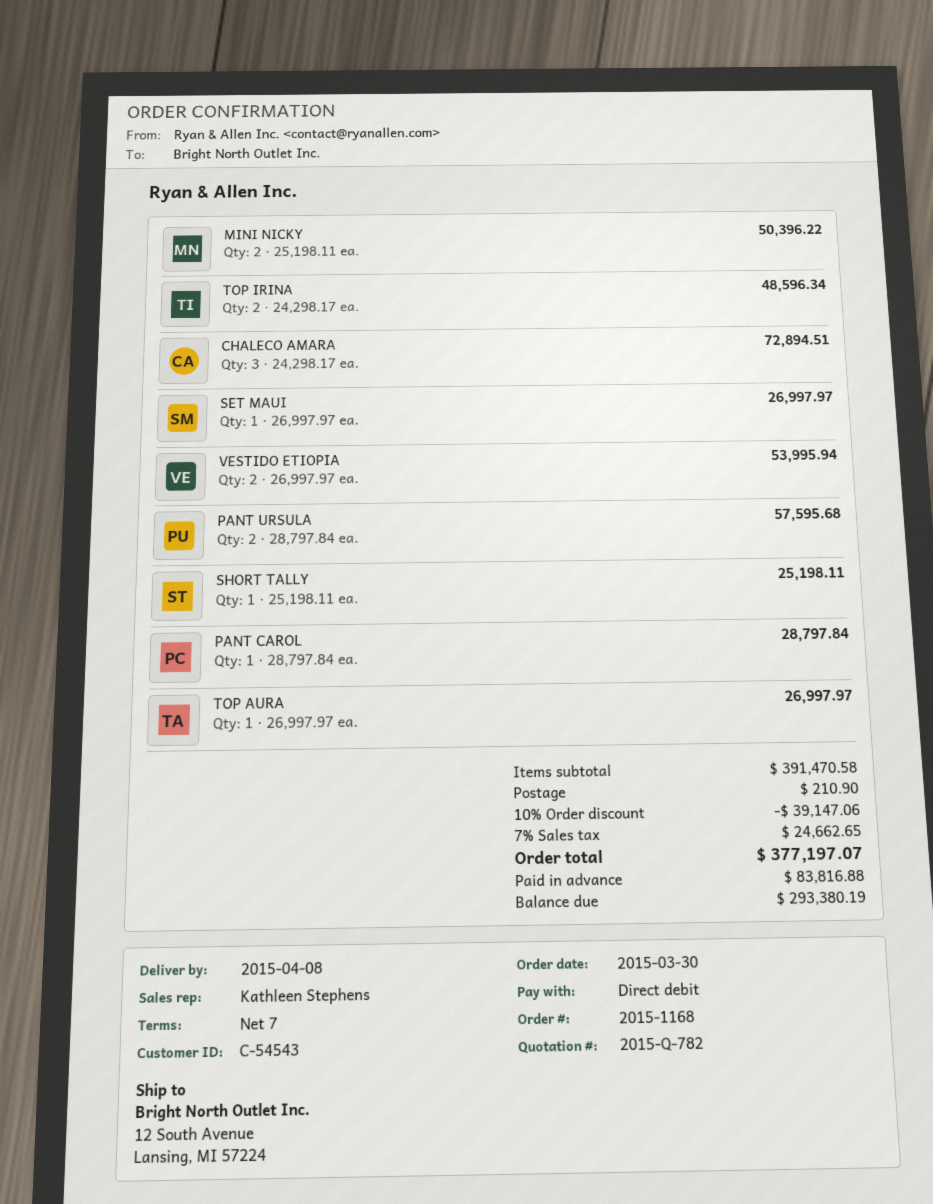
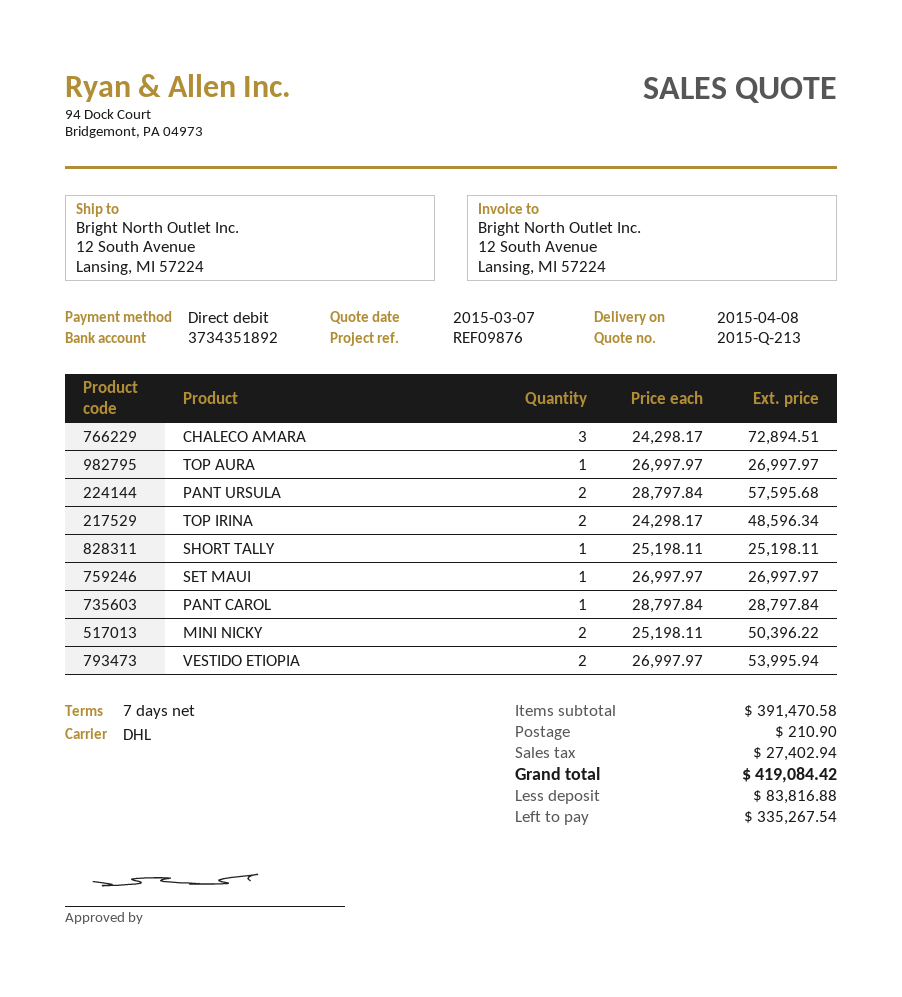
quote number: 2015-Q-782 -> 2015-Q-213
discount: 10% = 39147.06 -> none
tax: 24662.65 -> 27402.94
total: 377197.07 -> 419084.42
balance: 293380.19 -> 335267.54

